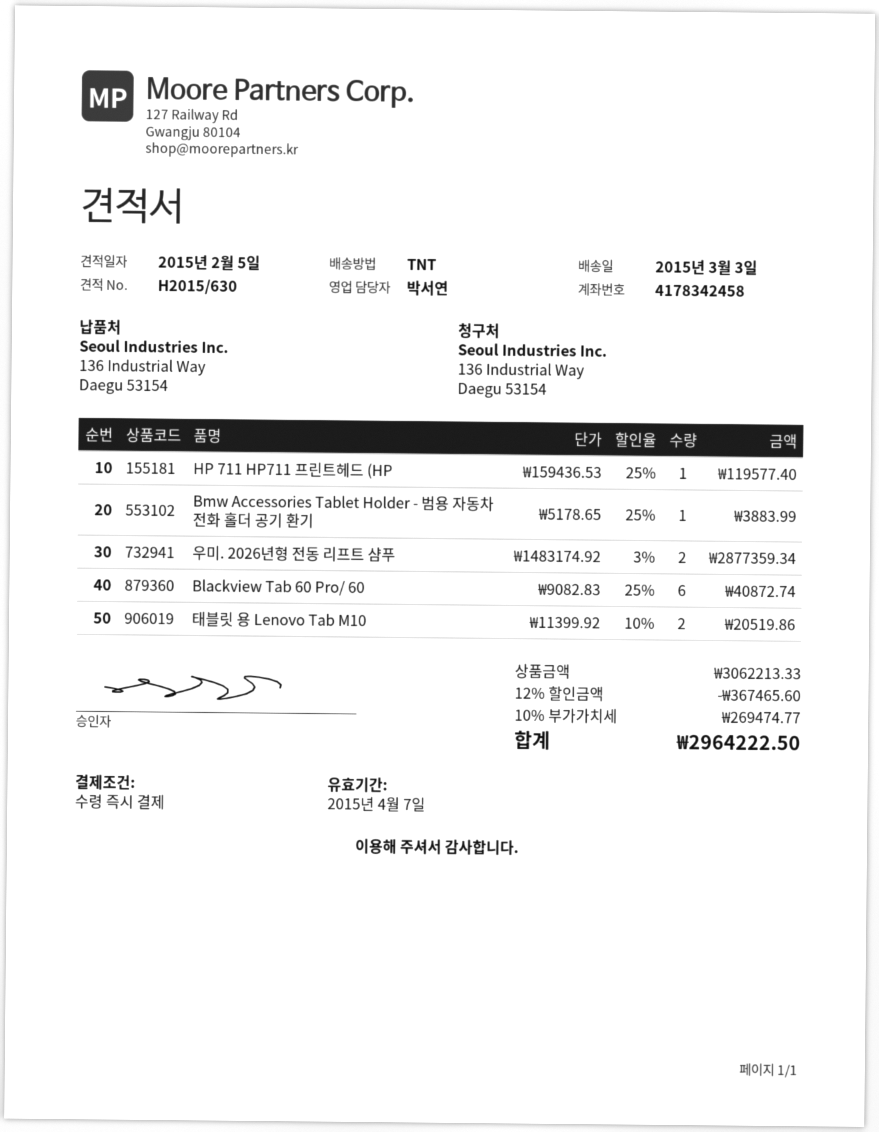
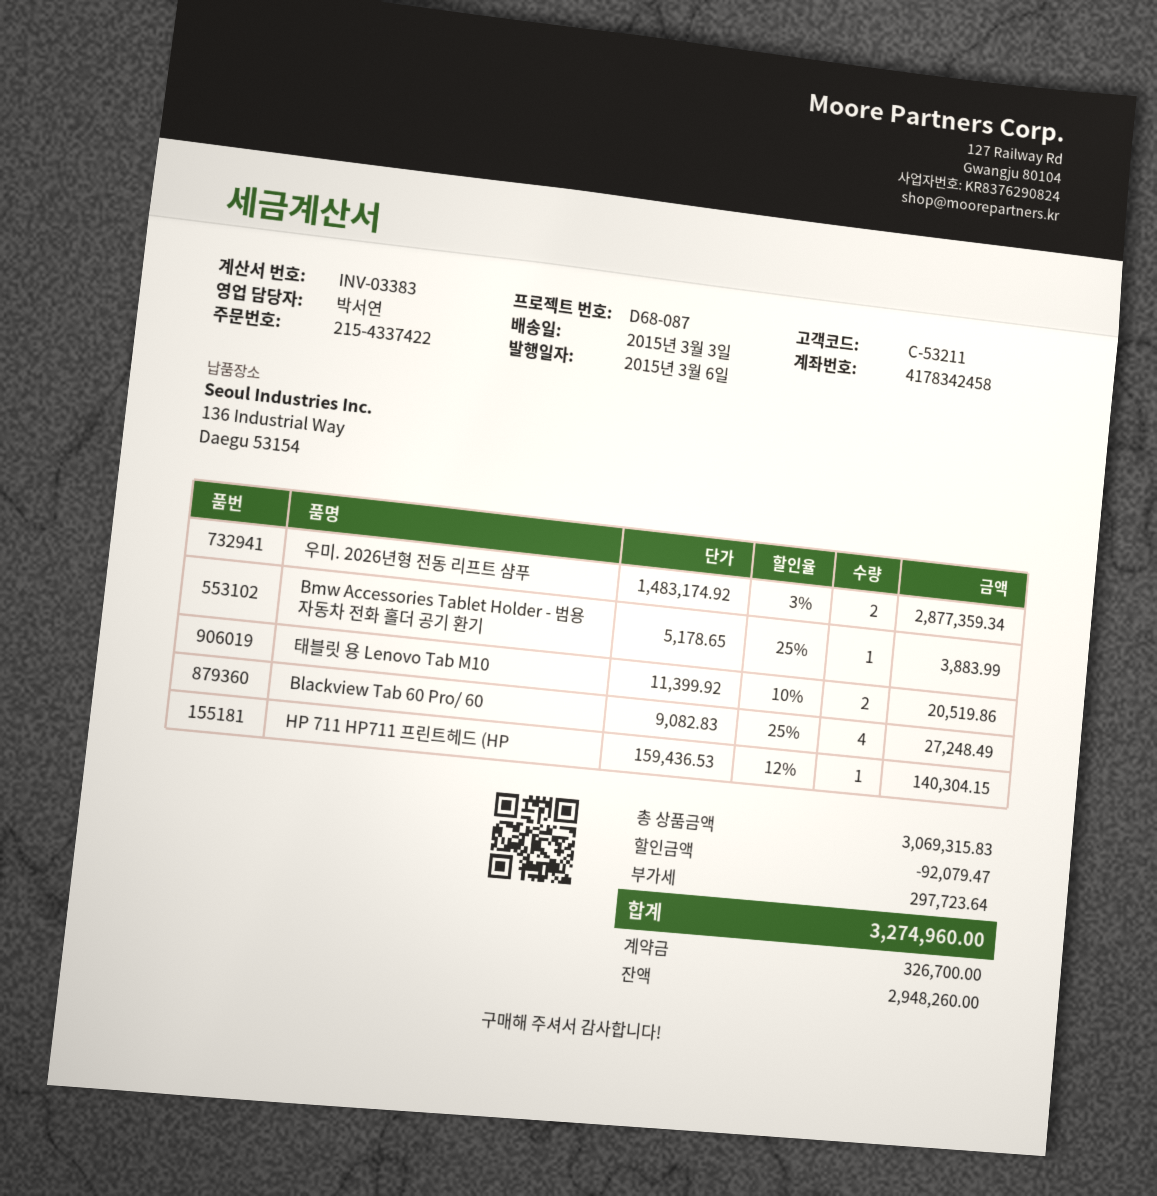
HP 711 HP711 프린트헤드 (HP: 1 x 159436.53 - 25% = 119577.40 -> 1 x 159436.53 - 12% = 140304.15
Blackview Tab 60 Pro/ 60: 6 x 9082.83 - 25% = 40872.74 -> 4 x 9082.83 - 25% = 27248.49
subtotal: 3062213.33 -> 3069315.83
discount: 367465.60 -> 92079.47
tax: 269474.77 -> 297723.64
total: 2964222.50 -> 3274960.00

